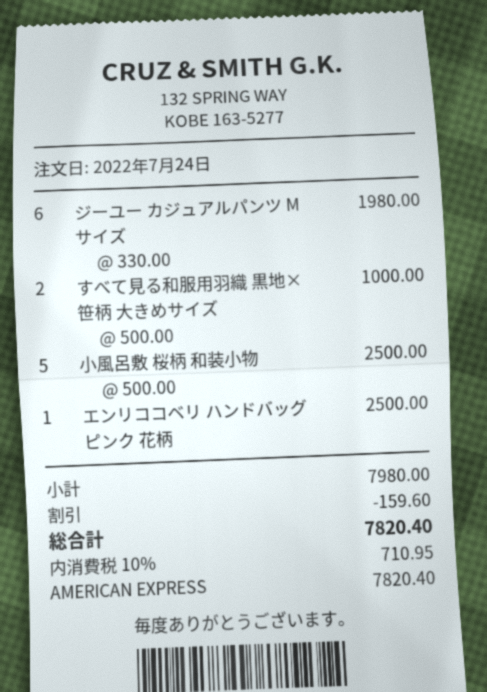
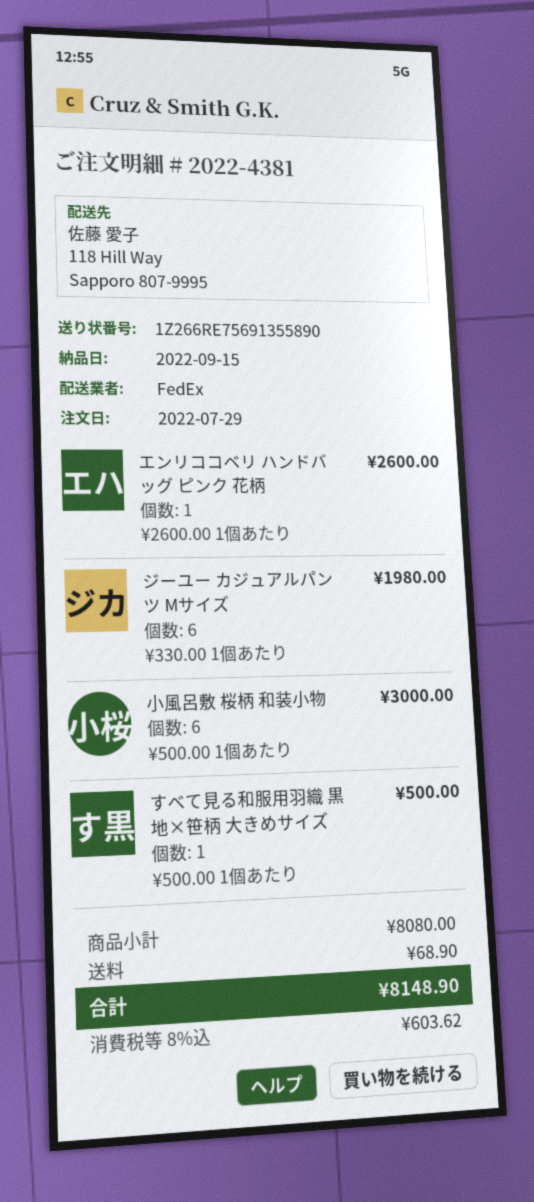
order date: 2022-07-24 -> 2022-07-29
すべて見る和服用羽織 黒地×笹柄 大きめサイズ: 2 x 500.00 = 1000.00 -> 1 x 500.00 = 500.00
小風呂敷 桜柄 和装小物: 5 x 500.00 = 2500.00 -> 6 x 500.00 = 3000.00
エンリココベリ ハンドバッグ ピンク 花柄: 1 x 2500.00 = 2500.00 -> 1 x 2600.00 = 2600.00
subtotal: 7980.00 -> 8080.00
discount: 159.60 -> none
shipping: none -> 68.90
tax: 10% = 710.95 -> 8% = 603.62
total: 7820.40 -> 8148.90

